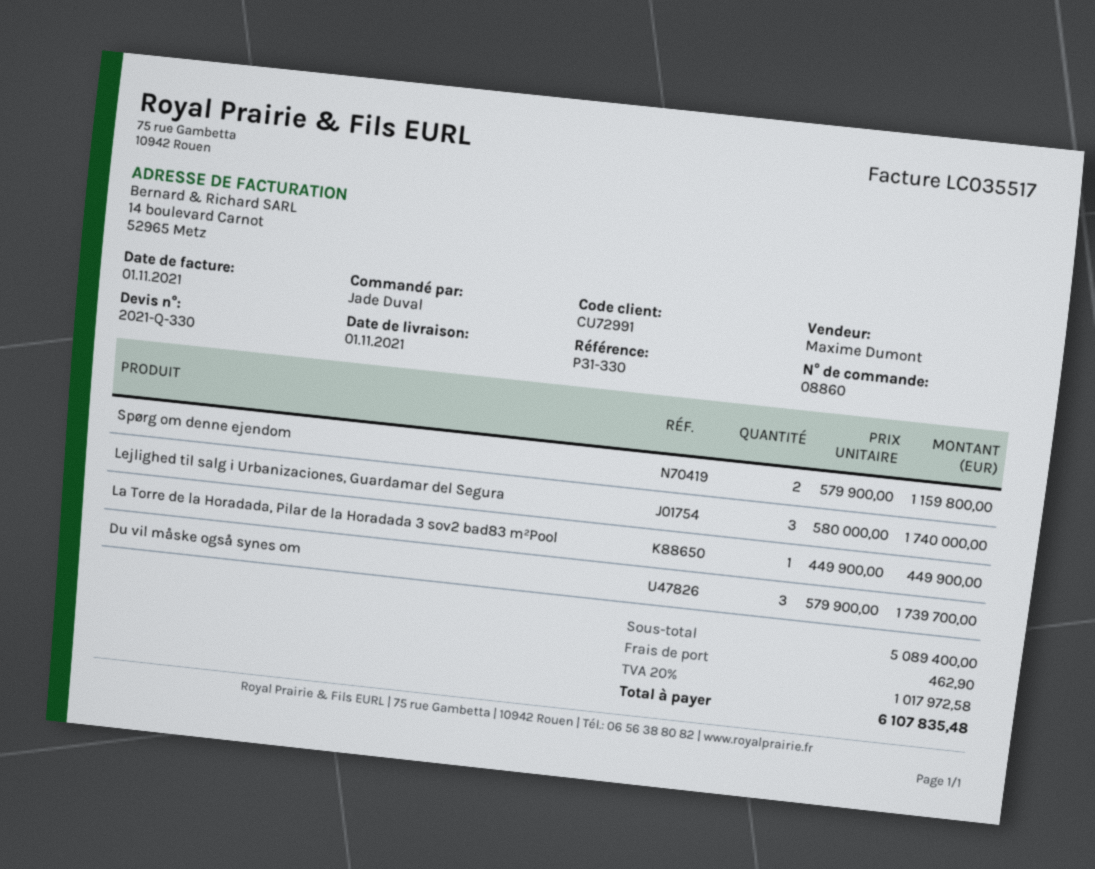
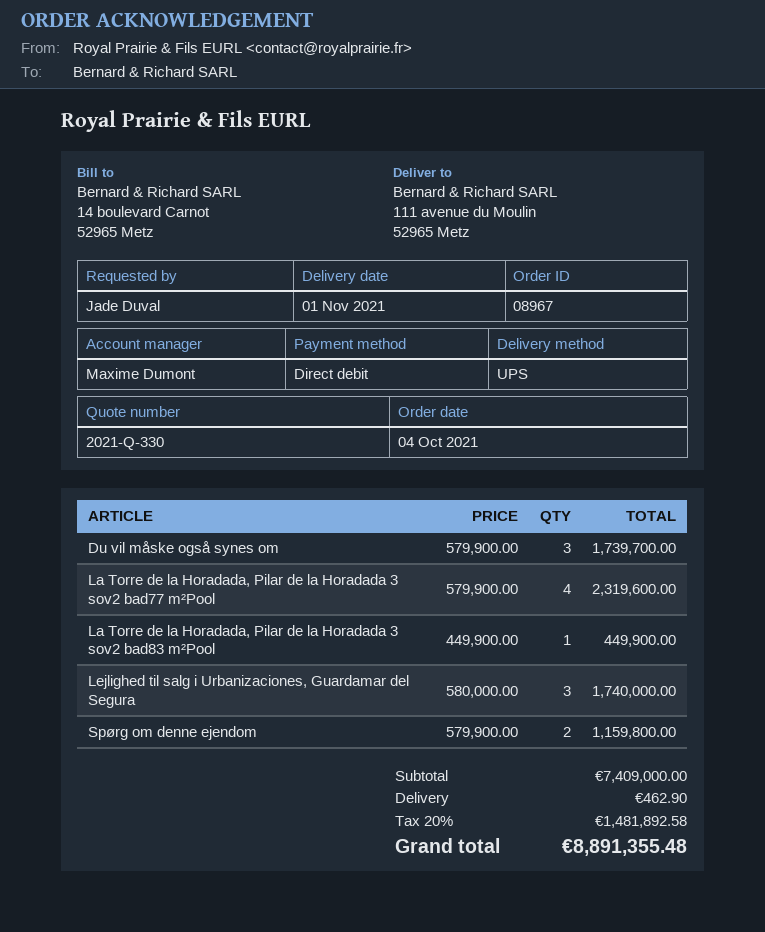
order number: 08860 -> 08967
La Torre de la Horadada, Pilar de la Horadada 3 sov2 bad77 m²Pool: none -> 4 x 579900.00 = 2319600.00
subtotal: 5089400.00 -> 7409000.00
tax: 20% = 1017972.58 -> 20% = 1481892.58
total: 6107835.48 -> 8891355.48

